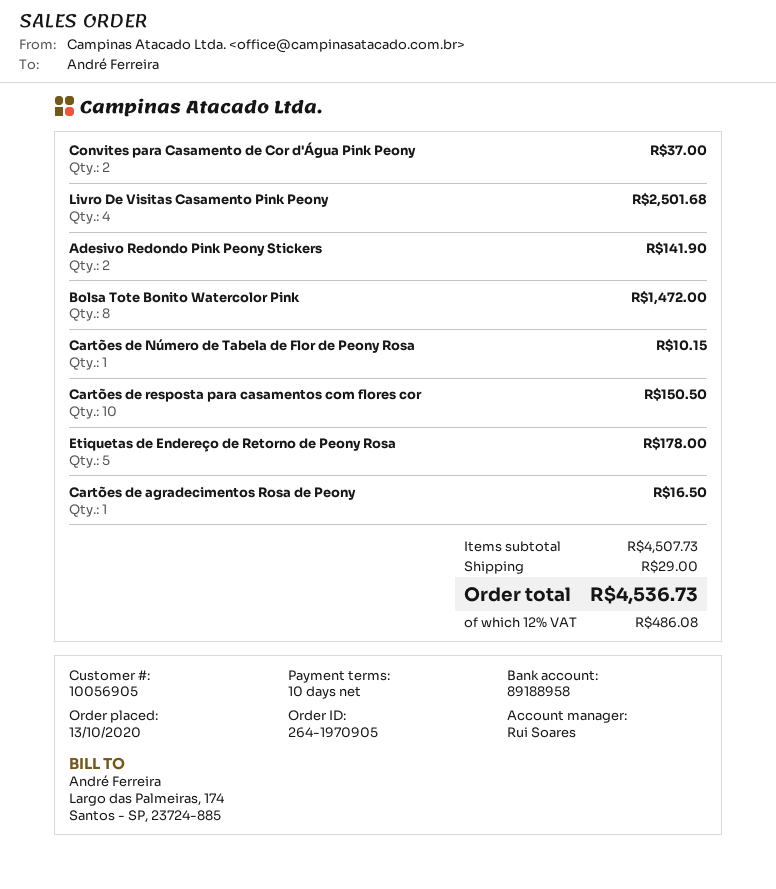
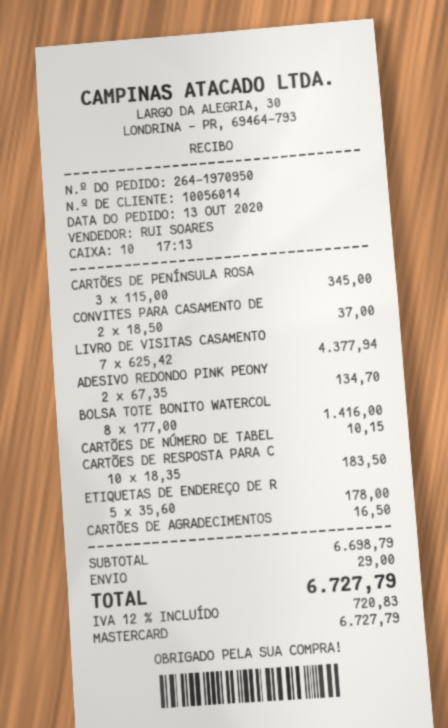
order number: 264-1970905 -> 264-1970950
customer number: 10056905 -> 10056014
Livro De Visitas Casamento Pink Peony: 4 for 2501.68 -> 7 for 4377.94
Adesivo Redondo Pink Peony Stickers: 2 for 141.90 -> 2 for 134.70
Bolsa Tote Bonito Watercolor Pink: 8 for 1472.00 -> 8 for 1416.00
Cartões de resposta para casamentos com flores cor: 10 for 150.50 -> 10 for 183.50
CARTÕES DE PENÍNSULA ROSA: none -> 3 for 345.00
subtotal: 4507.73 -> 6698.79
tax: 12% = 486.08 -> 12% = 720.83
total: 4536.73 -> 6727.79

